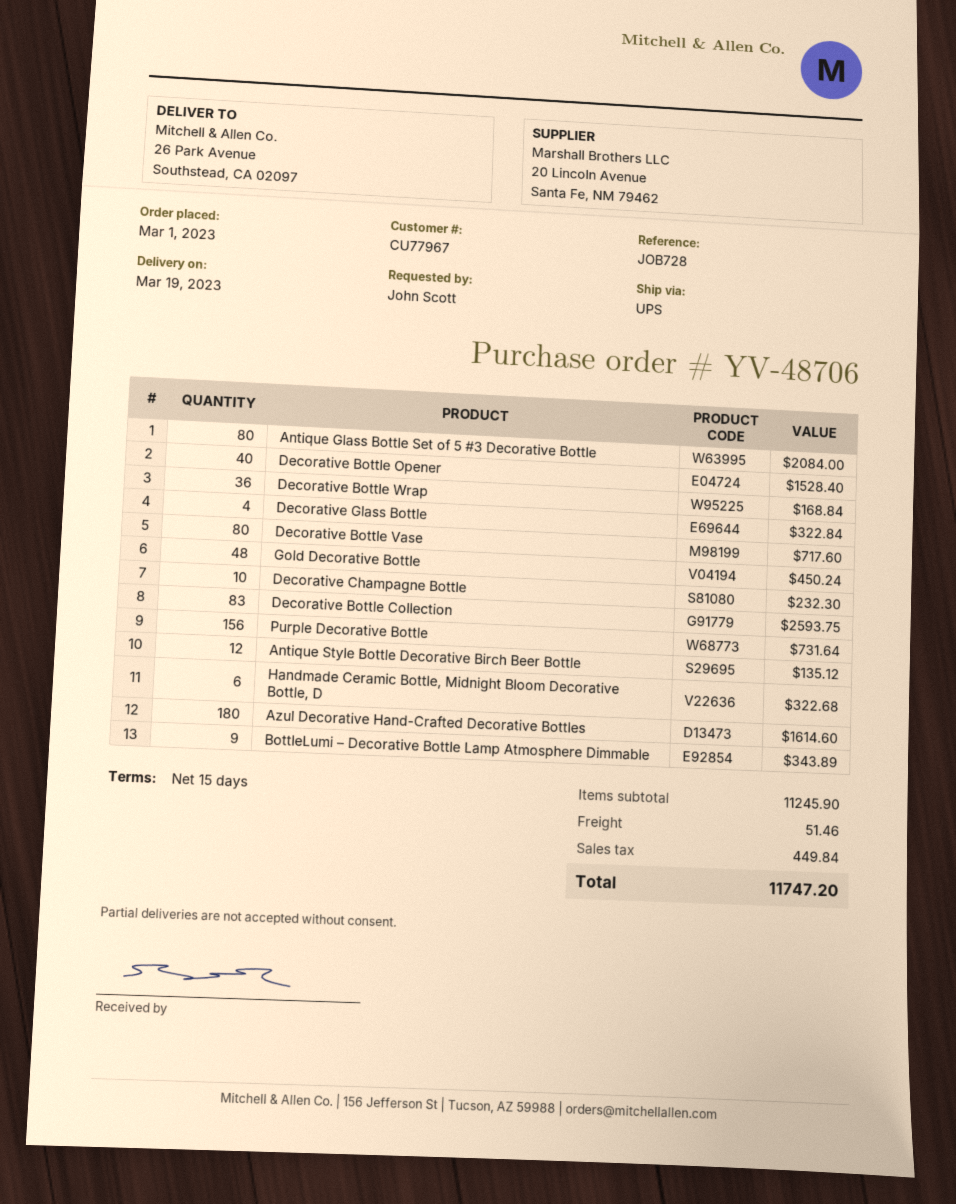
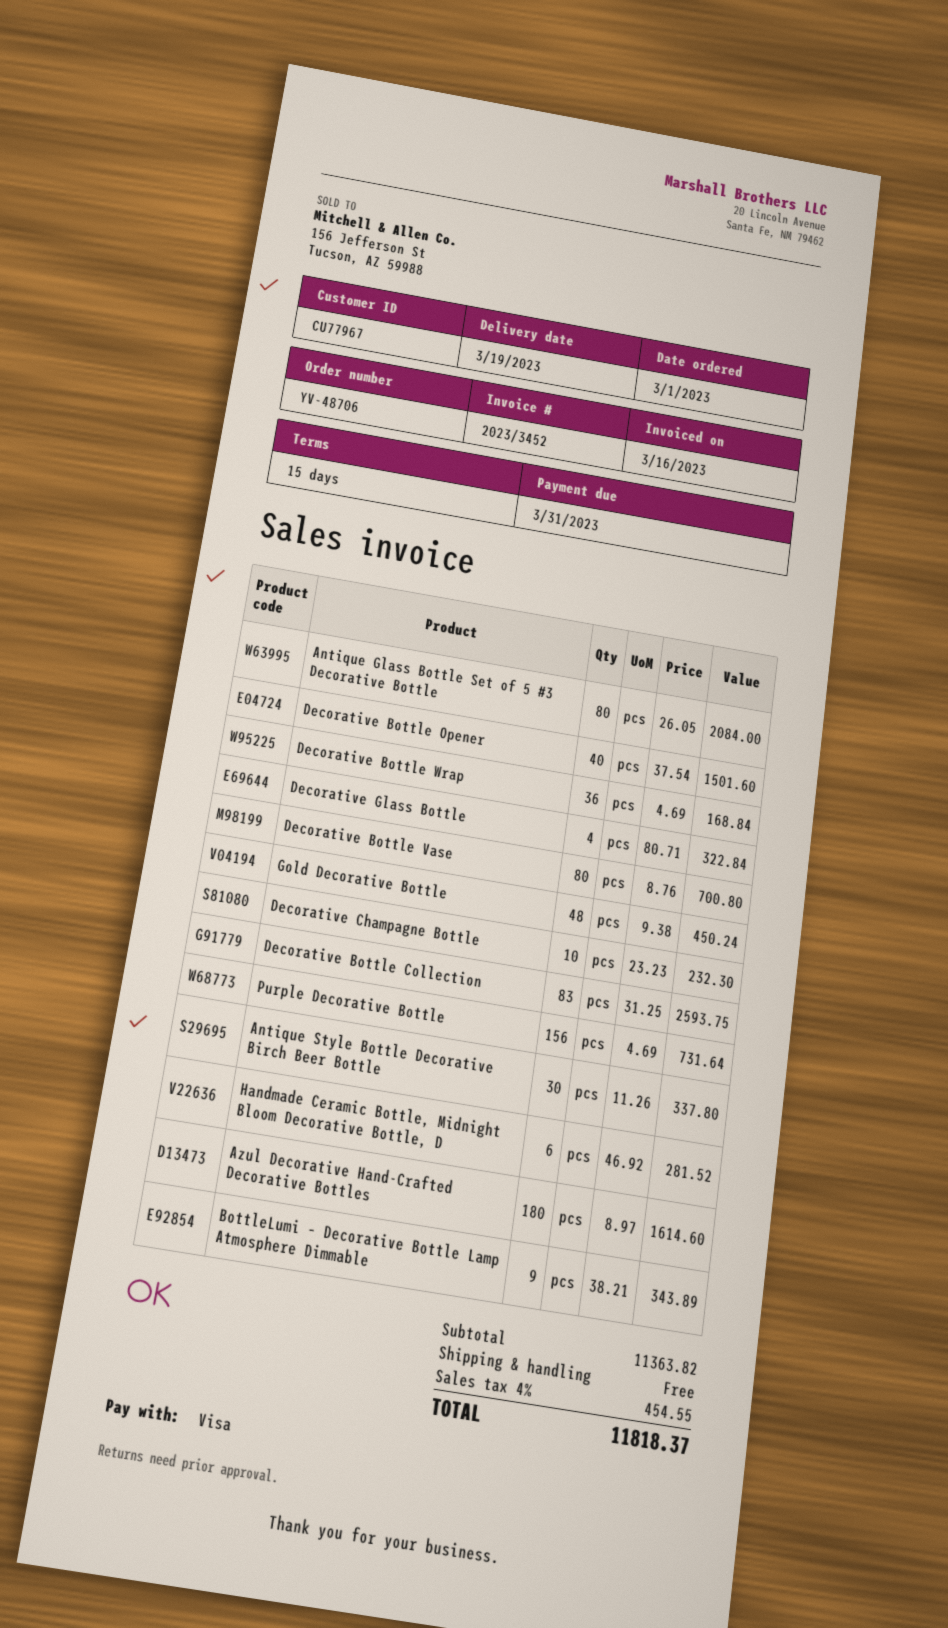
Decorative Bottle Opener: 40 for 1528.40 -> 40 for 1501.60
Decorative Bottle Vase: 80 for 717.60 -> 80 for 700.80
Antique Style Bottle Decorative Birch Beer Bottle: 12 for 135.12 -> 30 for 337.80
Handmade Ceramic Bottle, Midnight Bloom Decorative Bottle, D: 6 for 322.68 -> 6 for 281.52
subtotal: 11245.90 -> 11363.82
shipping: 51.46 -> 0.00
tax: 449.84 -> 454.55
total: 11747.20 -> 11818.37

